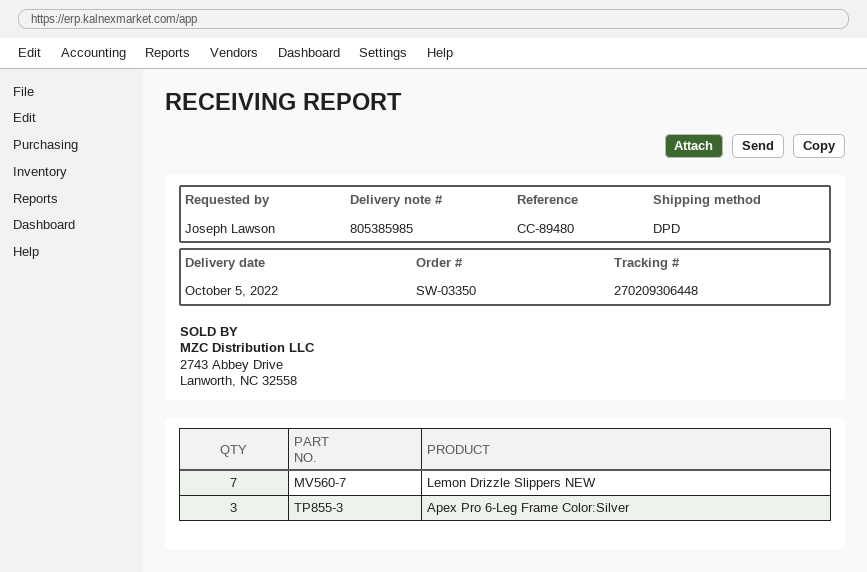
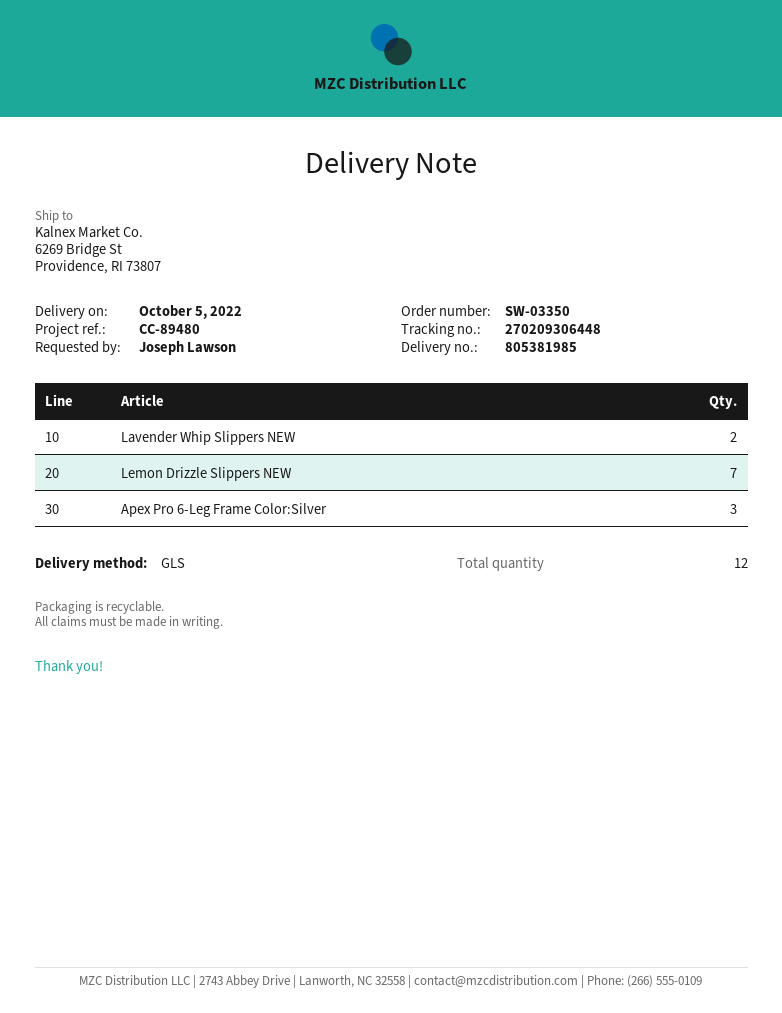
delivery note number: 805385985 -> 805381985
shipping method: DPD -> GLS
Lavender Whip Slippers NEW: none -> 2

